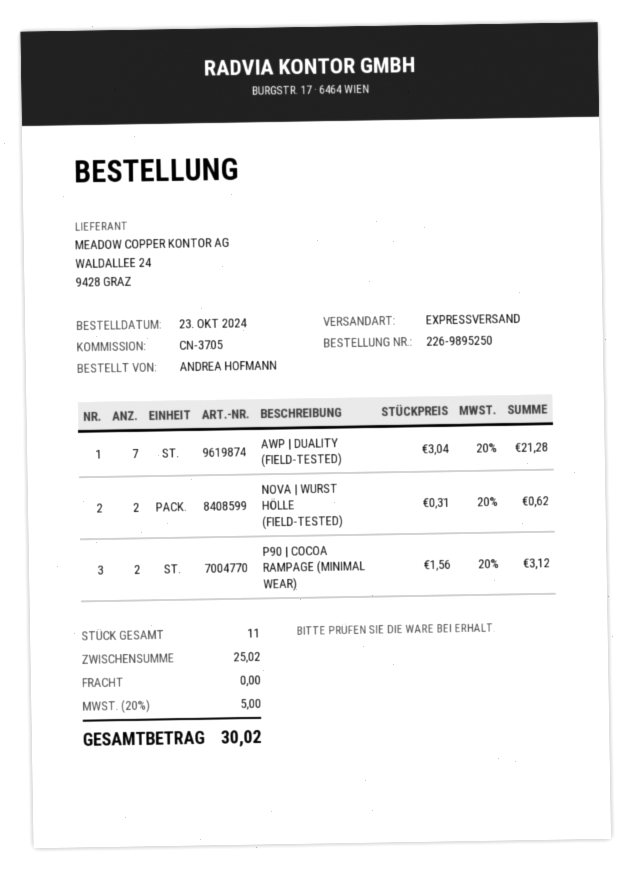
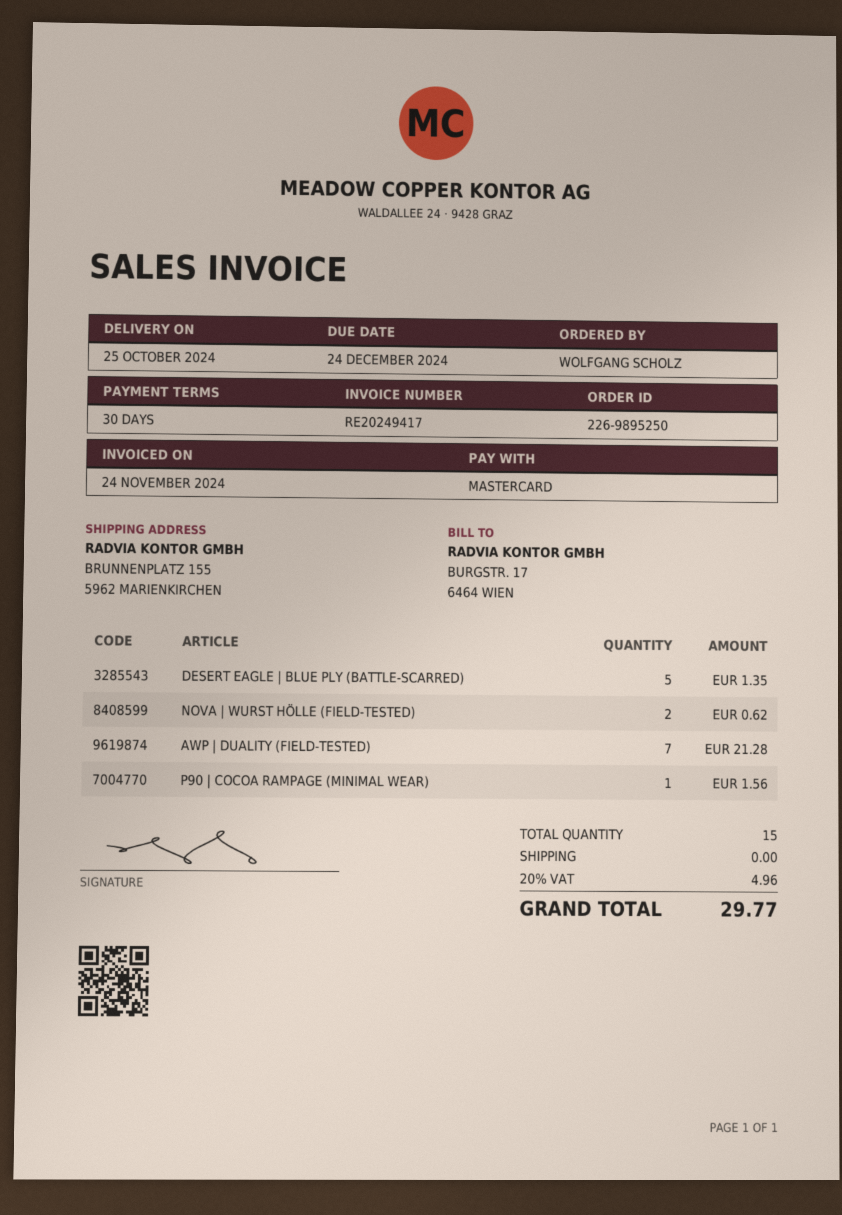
ordered by: ANDREA HOFMANN -> WOLFGANG SCHOLZ
P90 | COCOA RAMPAGE (MINIMAL WEAR): 2 for 3.12 -> 1 for 1.56
DESERT EAGLE | BLUE PLY (BATTLE-SCARRED): none -> 5 for 1.35
total quantity: 11 -> 15
tax: 20% = 5.00 -> 20% = 4.96
total: 30.02 -> 29.77

